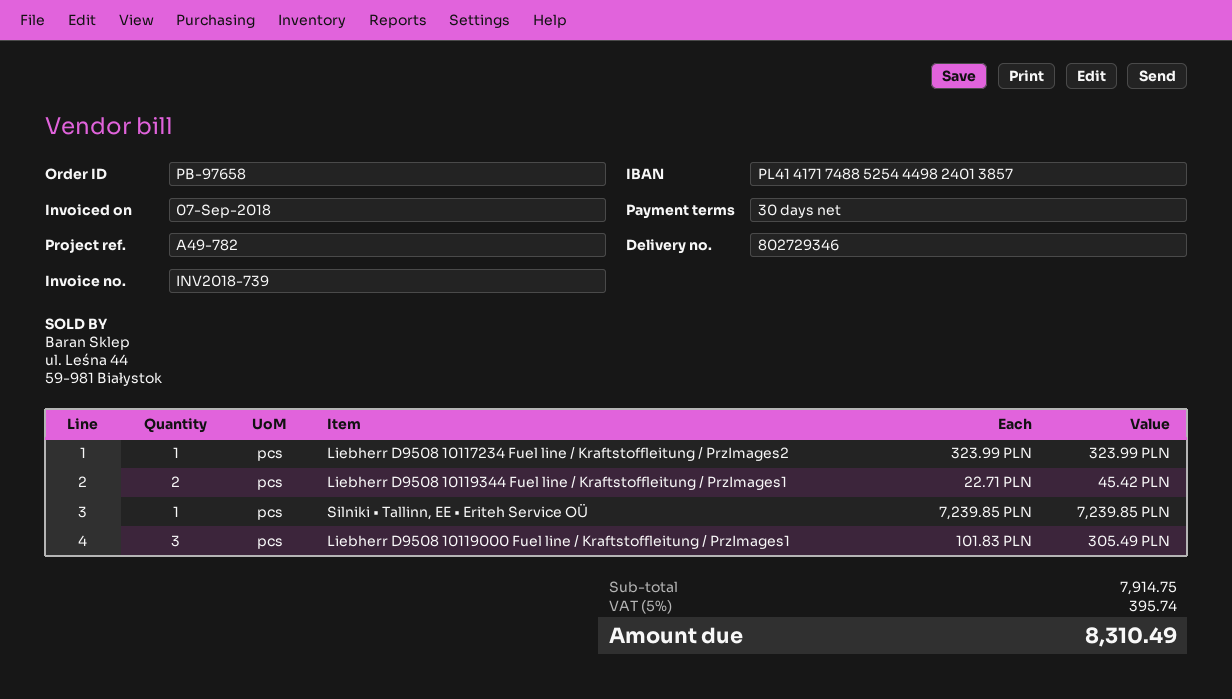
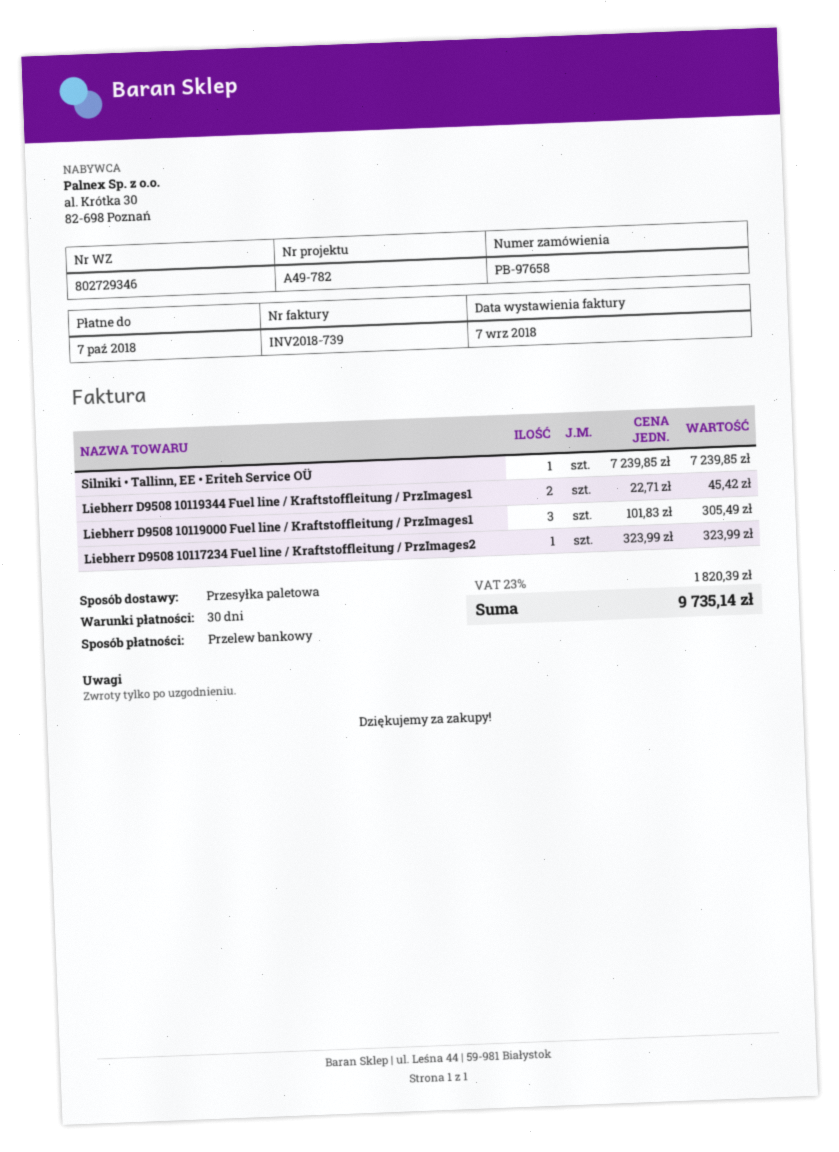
tax: 5% = 395.74 -> 23% = 1820.39
total: 8310.49 -> 9735.14

